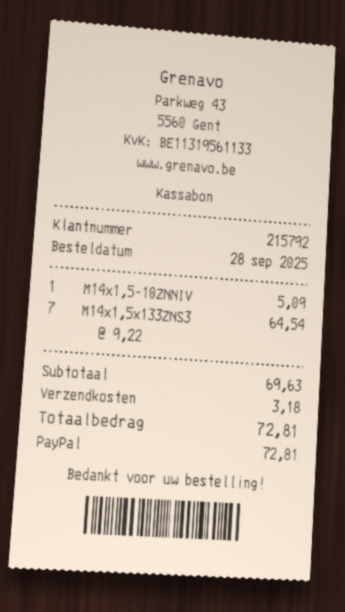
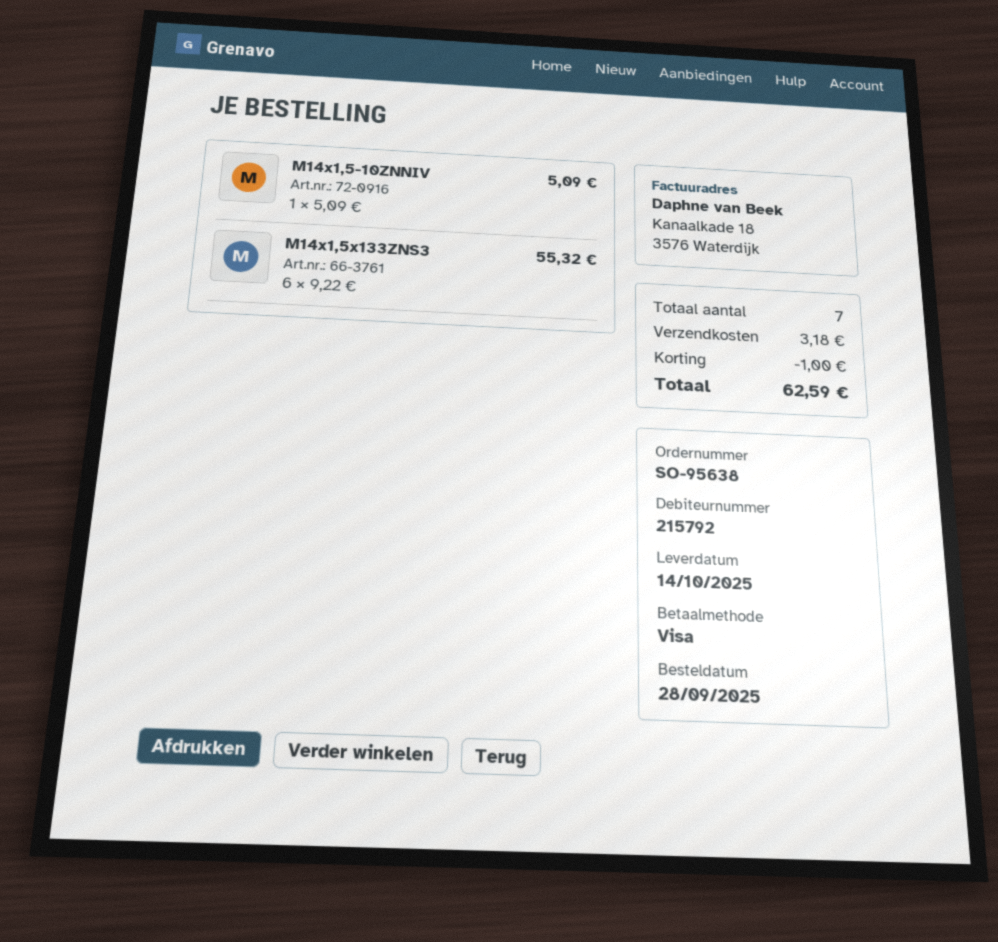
payment method: PayPal -> Visa
M14x1,5x133ZNS3: 7 x 9.22 = 64.54 -> 6 x 9.22 = 55.32
discount: none -> 1.00
total: 72.81 -> 62.59

